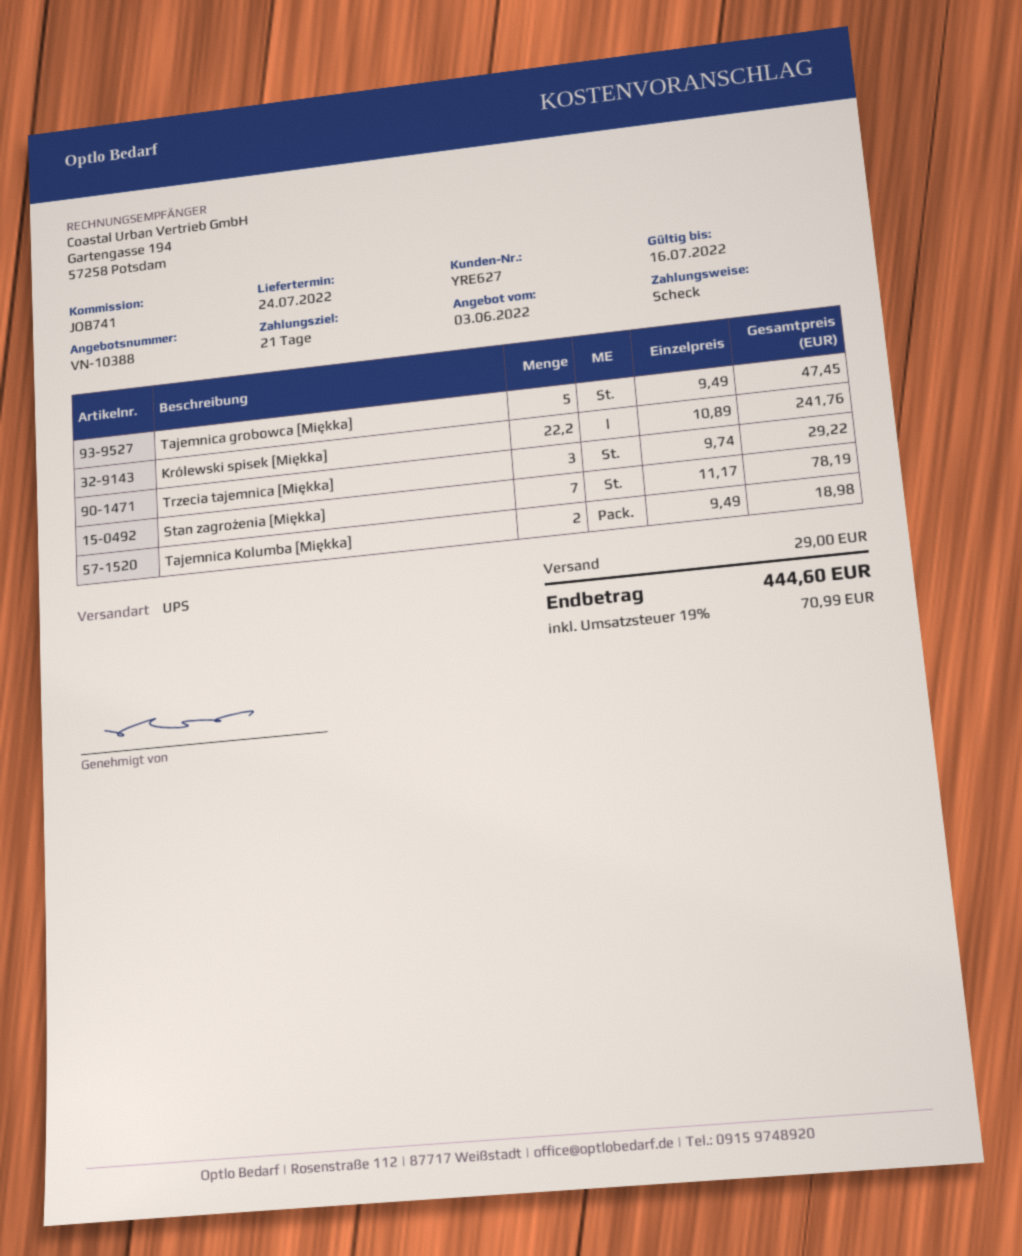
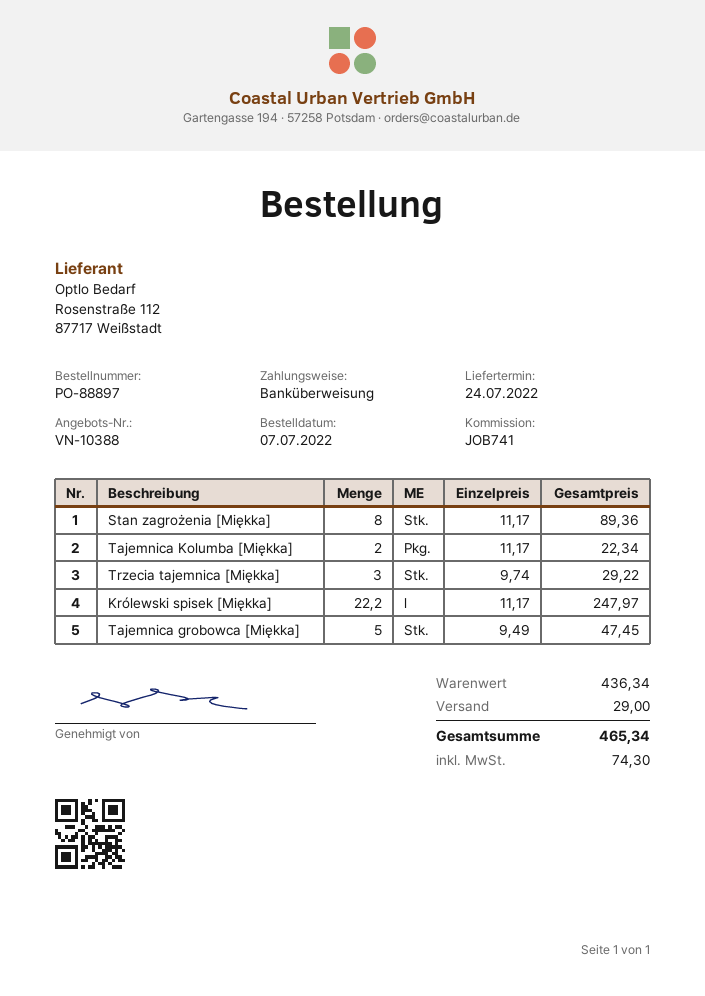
payment method: cheque -> bank transfer
Królewski spisek [Miękka]: 22.2 x 10.89 = 241.76 -> 22.2 x 11.17 = 247.97
Stan zagrożenia [Miękka]: 7 x 11.17 = 78.19 -> 8 x 11.17 = 89.36
Tajemnica Kolumba [Miękka]: 2 x 9.49 = 18.98 -> 2 x 11.17 = 22.34
tax: 70.99 -> 74.30
total: 444.60 -> 465.34

